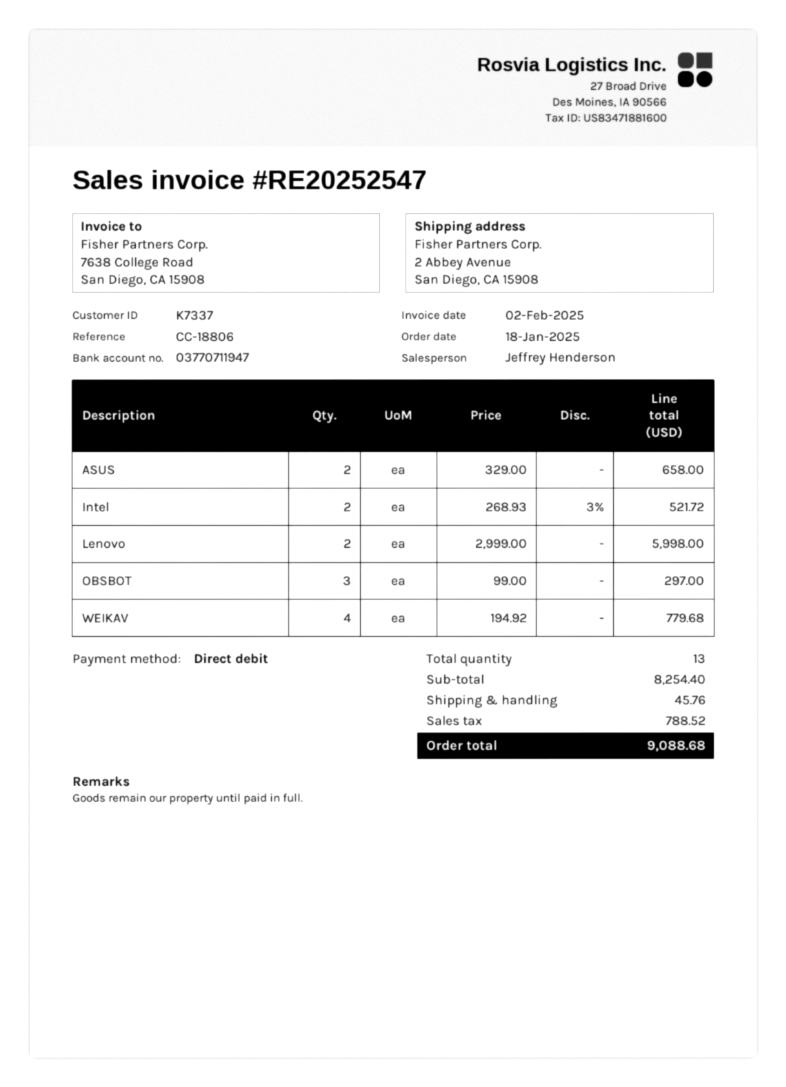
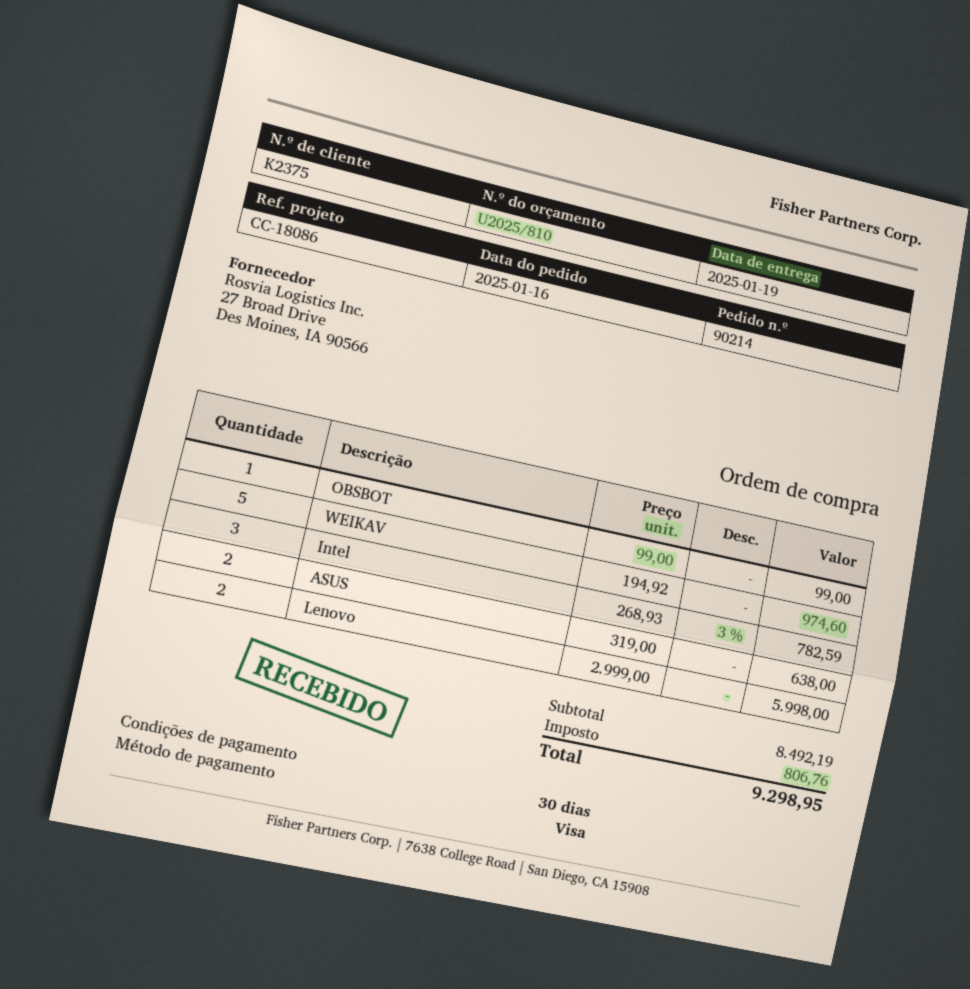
order date: 2025-01-18 -> 2025-01-16
customer number: K7337 -> K2375
reference: CC-18806 -> CC-18086
payment method: direct debit -> Visa
ASUS: 2 x 329.00 = 658.00 -> 2 x 319.00 = 638.00
Intel: 2 x 268.93 - 3% = 521.72 -> 3 x 268.93 - 3% = 782.59
OBSBOT: 3 x 99.00 = 297.00 -> 1 x 99.00 = 99.00
WEIKAV: 4 x 194.92 = 779.68 -> 5 x 194.92 = 974.60
subtotal: 8254.40 -> 8492.19
shipping: 45.76 -> none
tax: 788.52 -> 806.76
total: 9088.68 -> 9298.95

